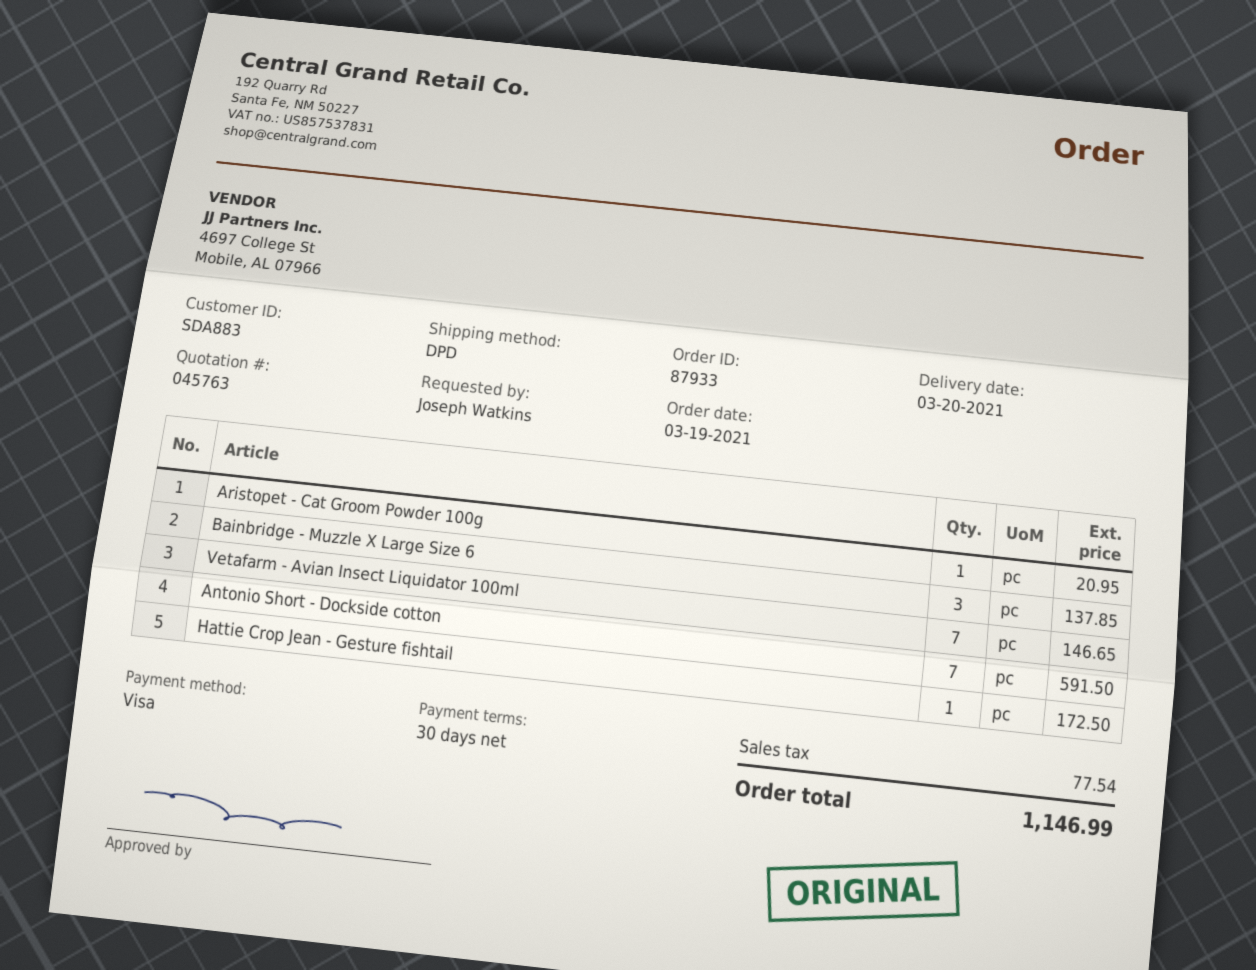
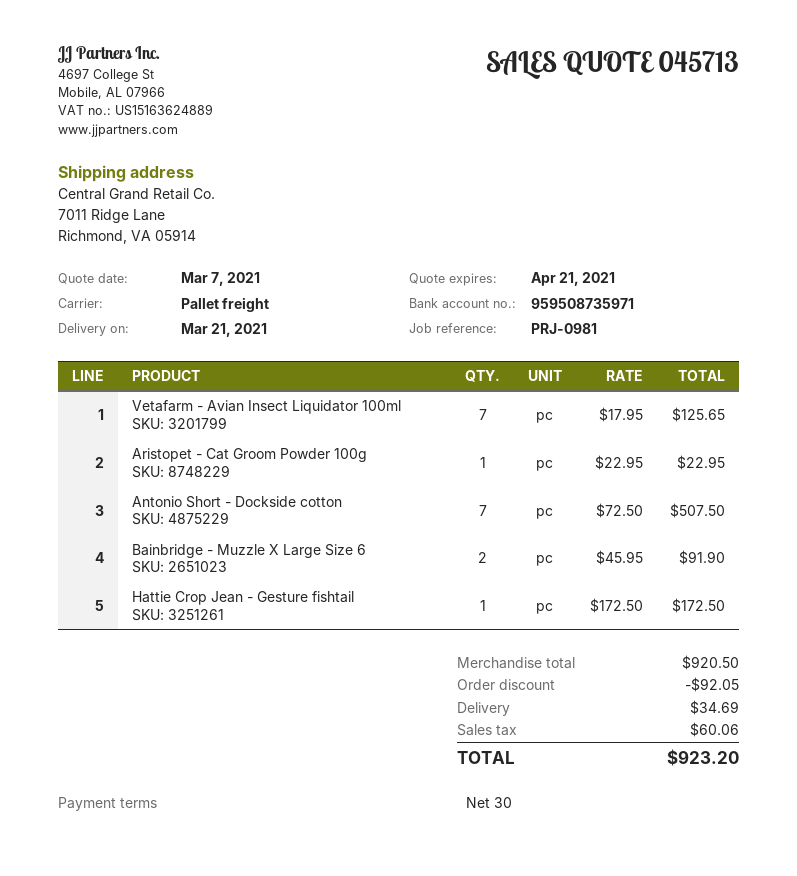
quote number: 045763 -> 045713
delivery date: 2021-03-20 -> 2021-03-21
shipping method: DPD -> pallet freight
Aristopet - Cat Groom Powder 100g: 1 for 20.95 -> 1 for 22.95
Bainbridge - Muzzle X Large Size 6: 3 for 137.85 -> 2 for 91.90
Vetafarm - Avian Insect Liquidator 100ml: 7 for 146.65 -> 7 for 125.65
Antonio Short - Dockside cotton: 7 for 591.50 -> 7 for 507.50
discount: none -> 92.05
shipping: none -> 34.69
tax: 77.54 -> 60.06
total: 1146.99 -> 923.20

